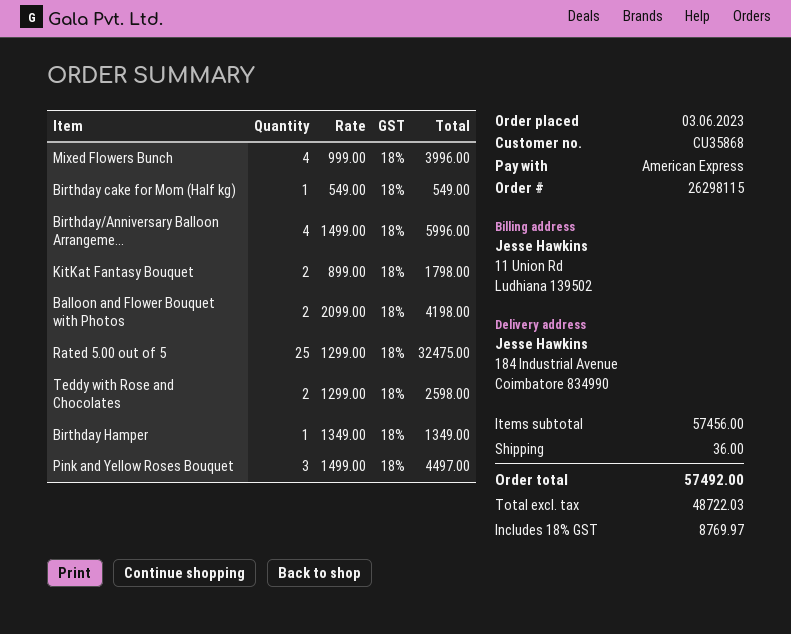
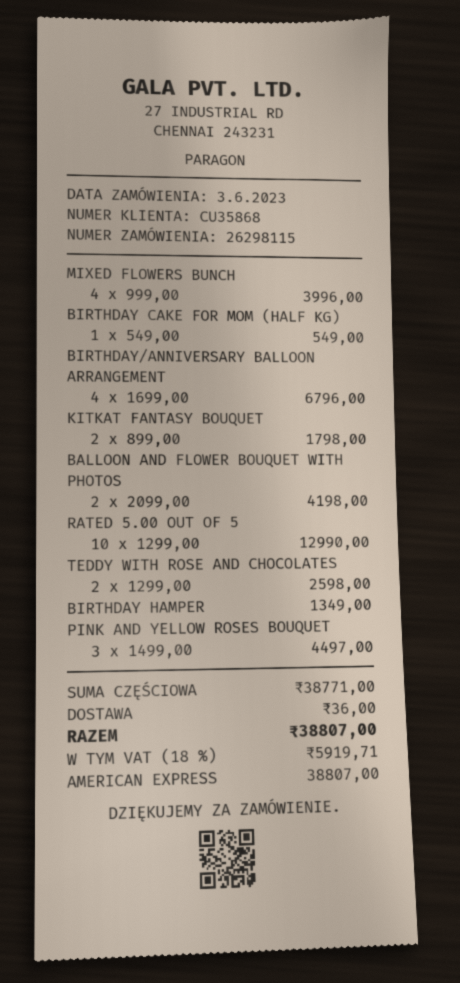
Birthday/Anniversary Balloon Arrangeme...: 4 x 1499.00 = 5996.00 -> 4 x 1699.00 = 6796.00
Rated 5.00 out of 5: 25 x 1299.00 = 32475.00 -> 10 x 1299.00 = 12990.00
subtotal: 57456.00 -> 38771.00
tax: 18% = 8769.97 -> 18% = 5919.71
total: 57492.00 -> 38807.00

